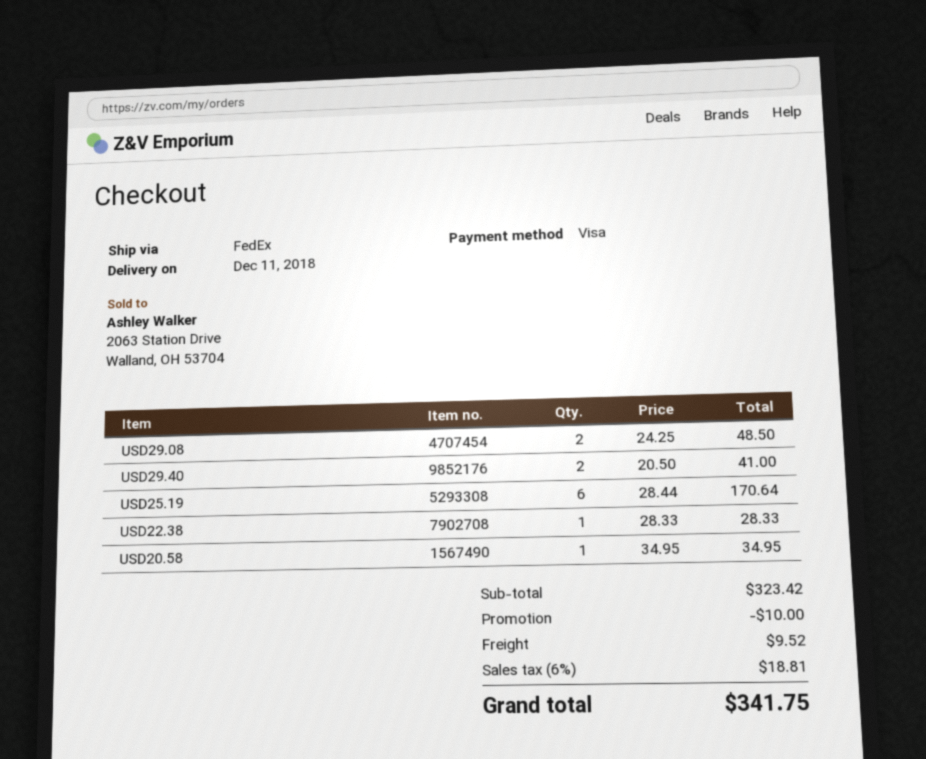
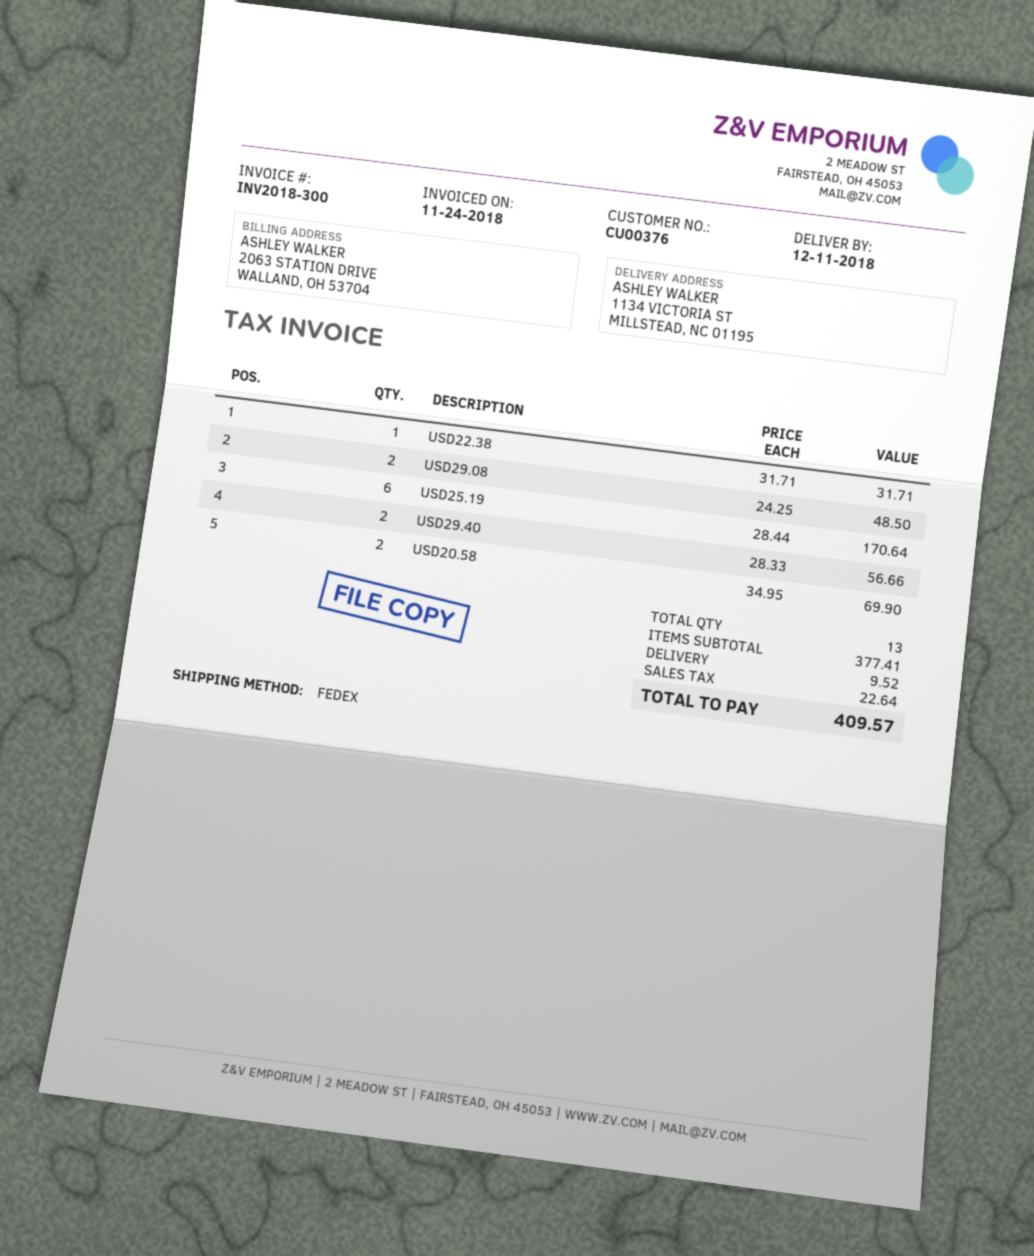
USD29.40: 2 x 20.50 = 41.00 -> 2 x 28.33 = 56.66
USD22.38: 1 x 28.33 = 28.33 -> 1 x 31.71 = 31.71
USD20.58: 1 x 34.95 = 34.95 -> 2 x 34.95 = 69.90
subtotal: 323.42 -> 377.41
discount: 10.00 -> none
tax: 18.81 -> 22.64
total: 341.75 -> 409.57

